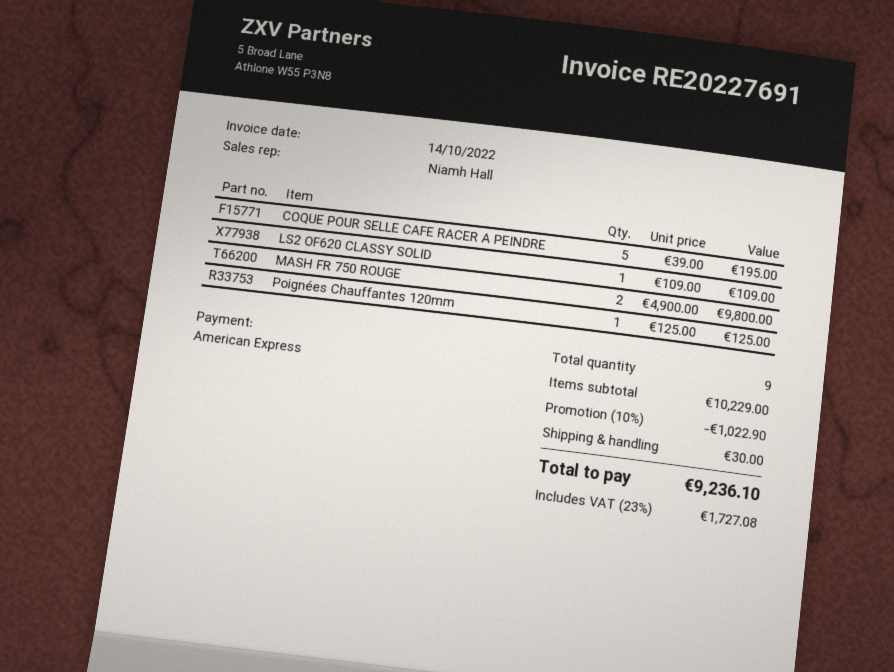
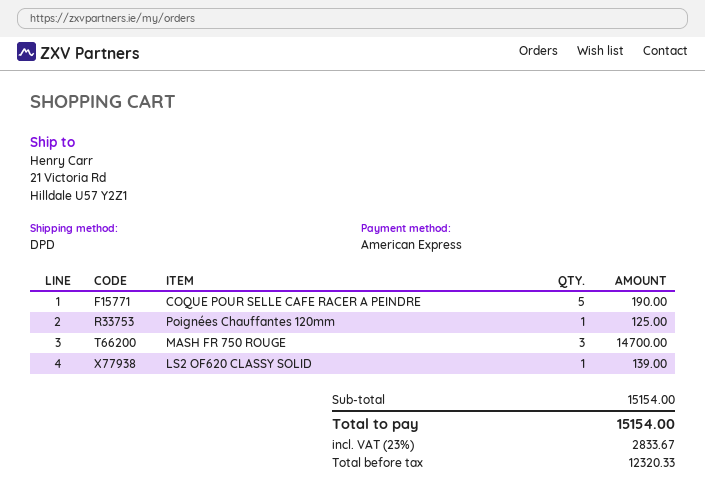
COQUE POUR SELLE CAFE RACER A PEINDRE: 5 for 195.00 -> 5 for 190.00
LS2 OF620 CLASSY SOLID: 1 for 109.00 -> 1 for 139.00
MASH FR 750 ROUGE: 2 for 9800.00 -> 3 for 14700.00
subtotal: 10229.00 -> 15154.00
discount: 10% = 1022.90 -> none
shipping: 30.00 -> none
tax: 23% = 1727.08 -> 23% = 2833.67
total: 9236.10 -> 15154.00

